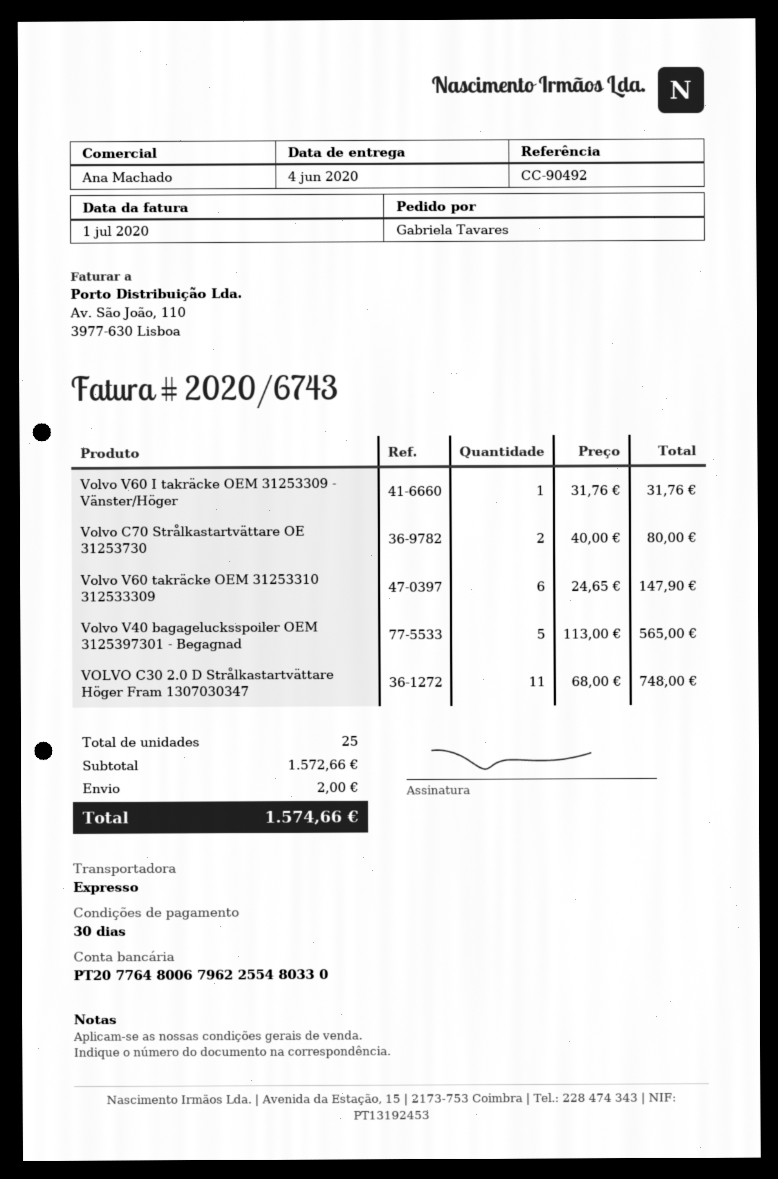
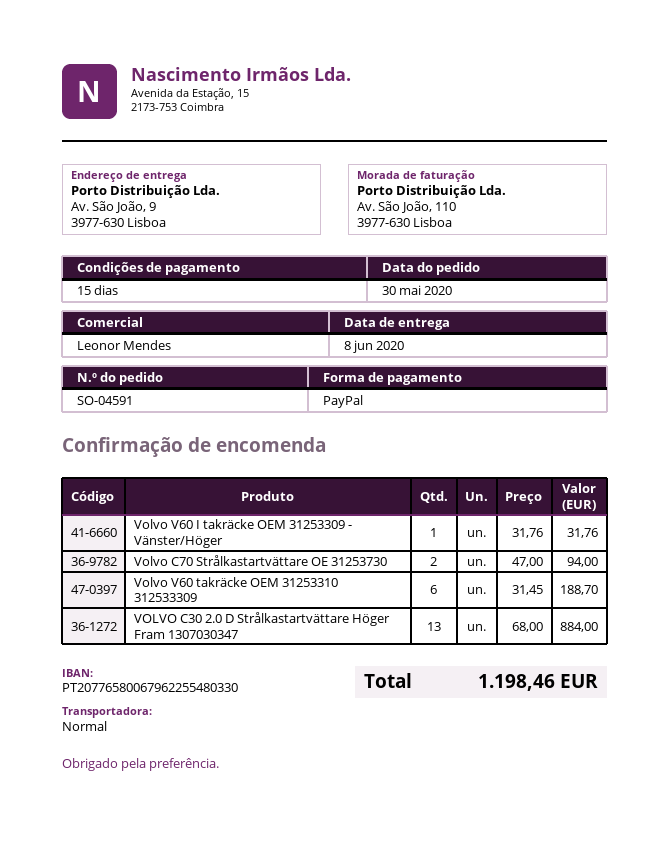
delivery date: 2020-06-04 -> 2020-06-08
payment terms: 30 days -> 15 days
sales rep: Ana Machado -> Leonor Mendes
bank account: PT20776480067962255480330 -> PT20776580067962255480330
shipping method: express -> standard
Volvo C70 Strålkastartvättare OE 31253730: 2 x 40.00 = 80.00 -> 2 x 47.00 = 94.00
Volvo V60 takräcke OEM 31253310 312533309: 6 x 24.65 = 147.90 -> 6 x 31.45 = 188.70
Volvo V40 bagagelucksspoiler OEM 3125397301 - Begagnad: 5 x 113.00 = 565.00 -> none
VOLVO C30 2.0 D Strålkastartvättare Höger Fram 1307030347: 11 x 68.00 = 748.00 -> 13 x 68.00 = 884.00
shipping: 2.00 -> none
total: 1574.66 -> 1198.46

